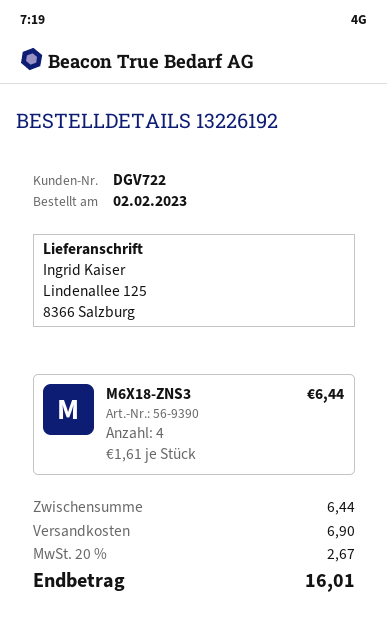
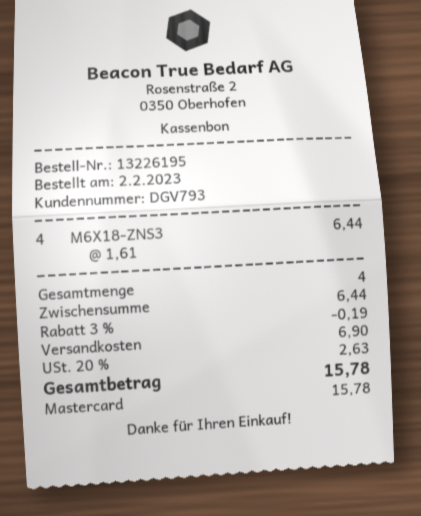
order number: 13226192 -> 13226195
customer number: DGV722 -> DGV793
discount: none -> 3% = 0.19
tax: 20% = 2.67 -> 20% = 2.63
total: 16.01 -> 15.78

